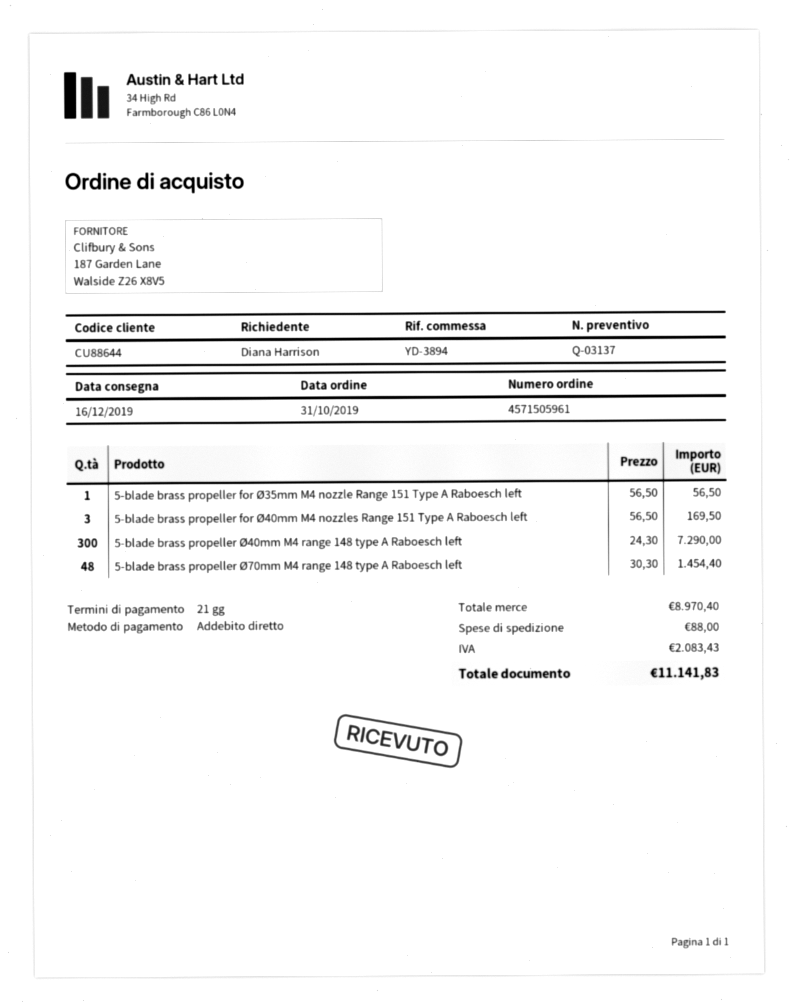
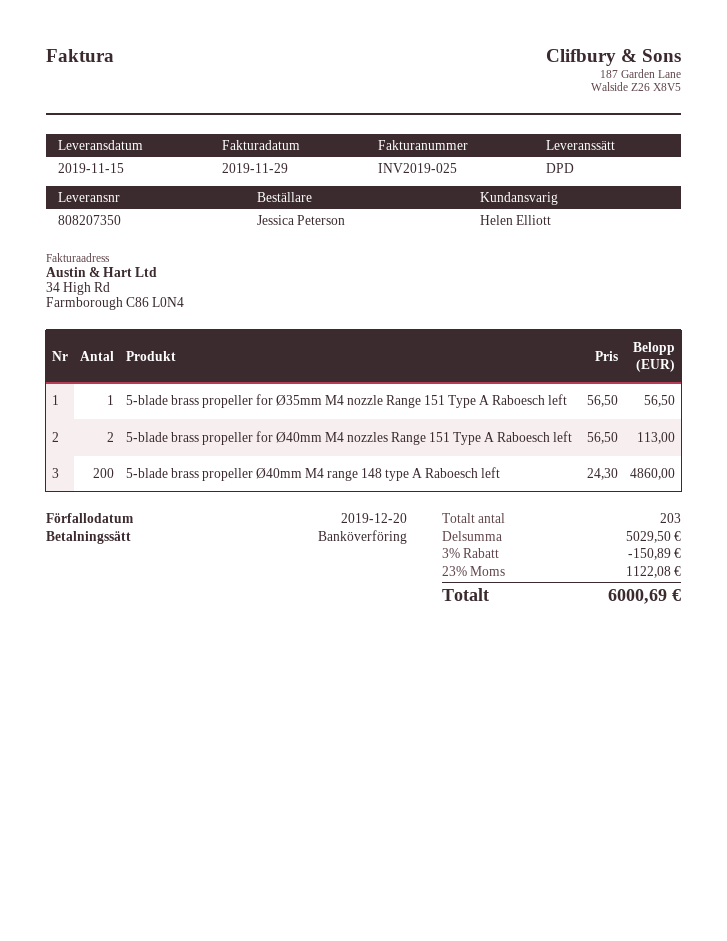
delivery date: 2019-12-16 -> 2019-11-15
ordered by: Diana Harrison -> Jessica Peterson
payment method: direct debit -> bank transfer
5-blade brass propeller for Ø40mm M4 nozzles Range 151 Type A Raboesch left: 3 x 56.50 = 169.50 -> 2 x 56.50 = 113.00
5-blade brass propeller Ø40mm M4 range 148 type A Raboesch left: 300 x 24.30 = 7290.00 -> 200 x 24.30 = 4860.00
5-blade brass propeller Ø70mm M4 range 148 type A Raboesch left: 48 x 30.30 = 1454.40 -> none
subtotal: 8970.40 -> 5029.50
discount: none -> 3% = 150.89
shipping: 88.00 -> none
tax: 2083.43 -> 1122.08
total: 11141.83 -> 6000.69

